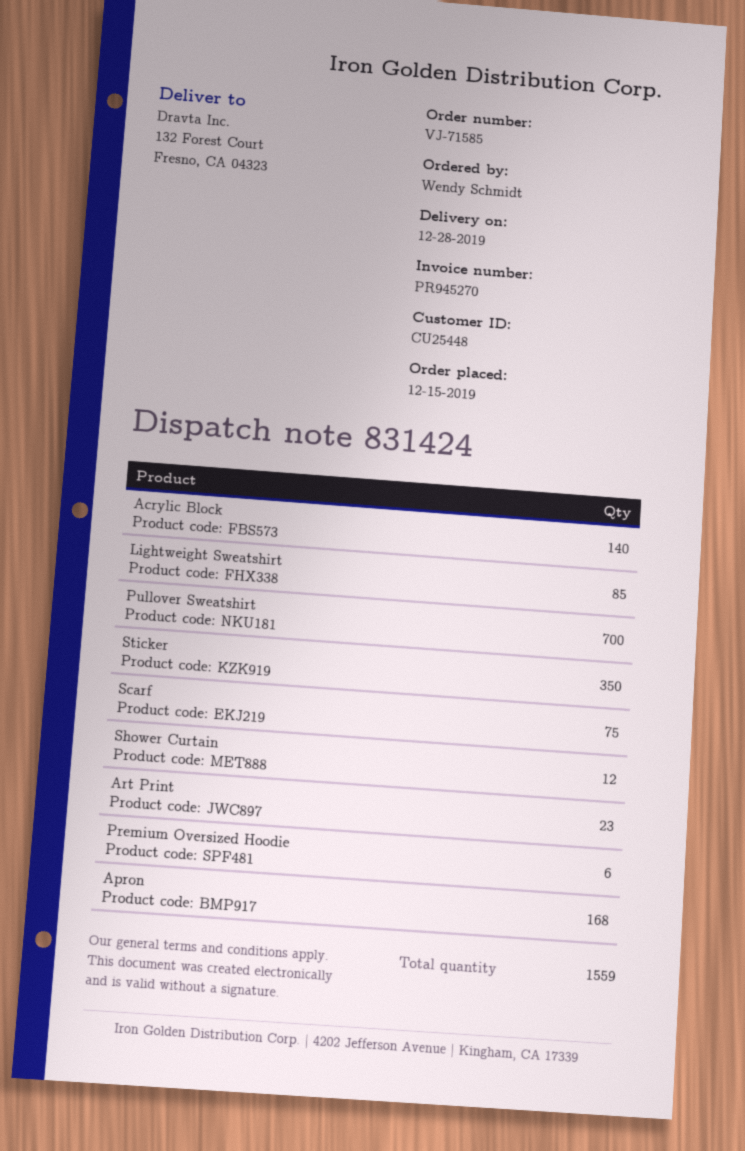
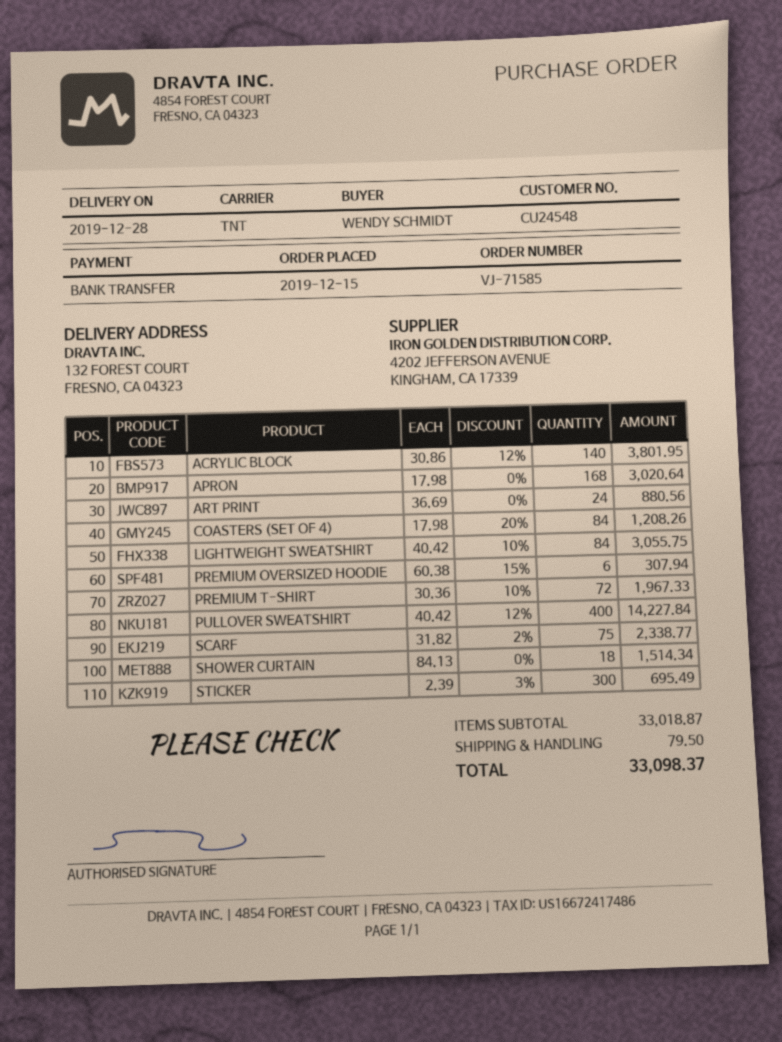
customer number: CU25448 -> CU24548
Lightweight Sweatshirt: 85 -> 84
Pullover Sweatshirt: 700 -> 400
Sticker: 350 -> 300
Shower Curtain: 12 -> 18
Art Print: 23 -> 24
COASTERS (SET OF 4): none -> 84
PREMIUM T-SHIRT: none -> 72

